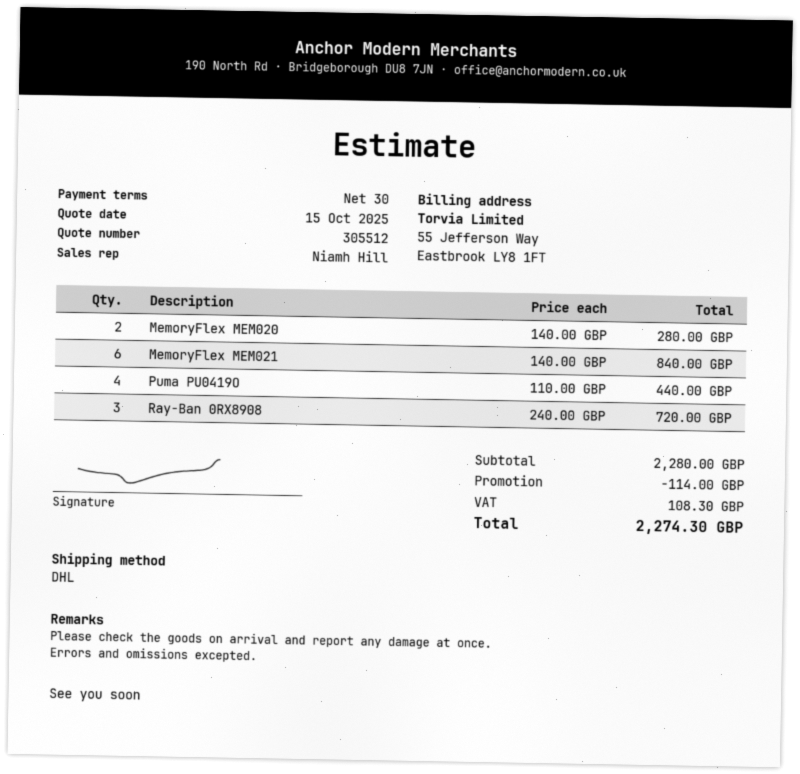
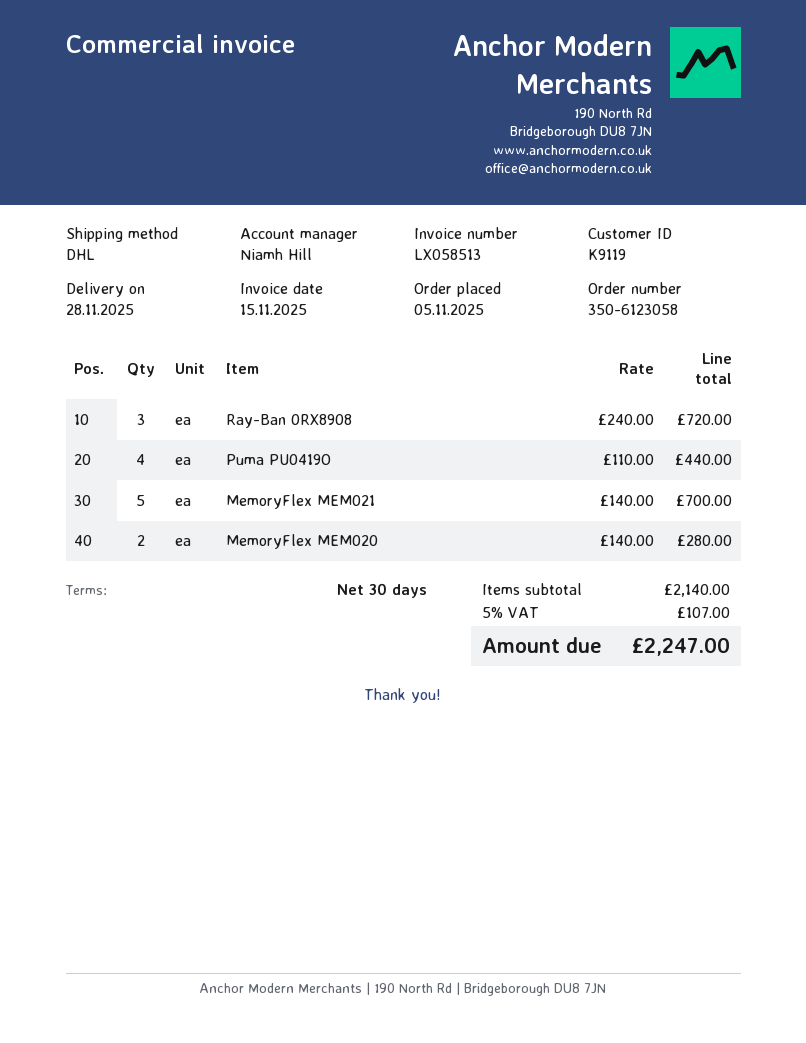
MemoryFlex MEM021: 6 x 140.00 = 840.00 -> 5 x 140.00 = 700.00
subtotal: 2280.00 -> 2140.00
discount: 114.00 -> none
tax: 108.30 -> 107.00
total: 2274.30 -> 2247.00

